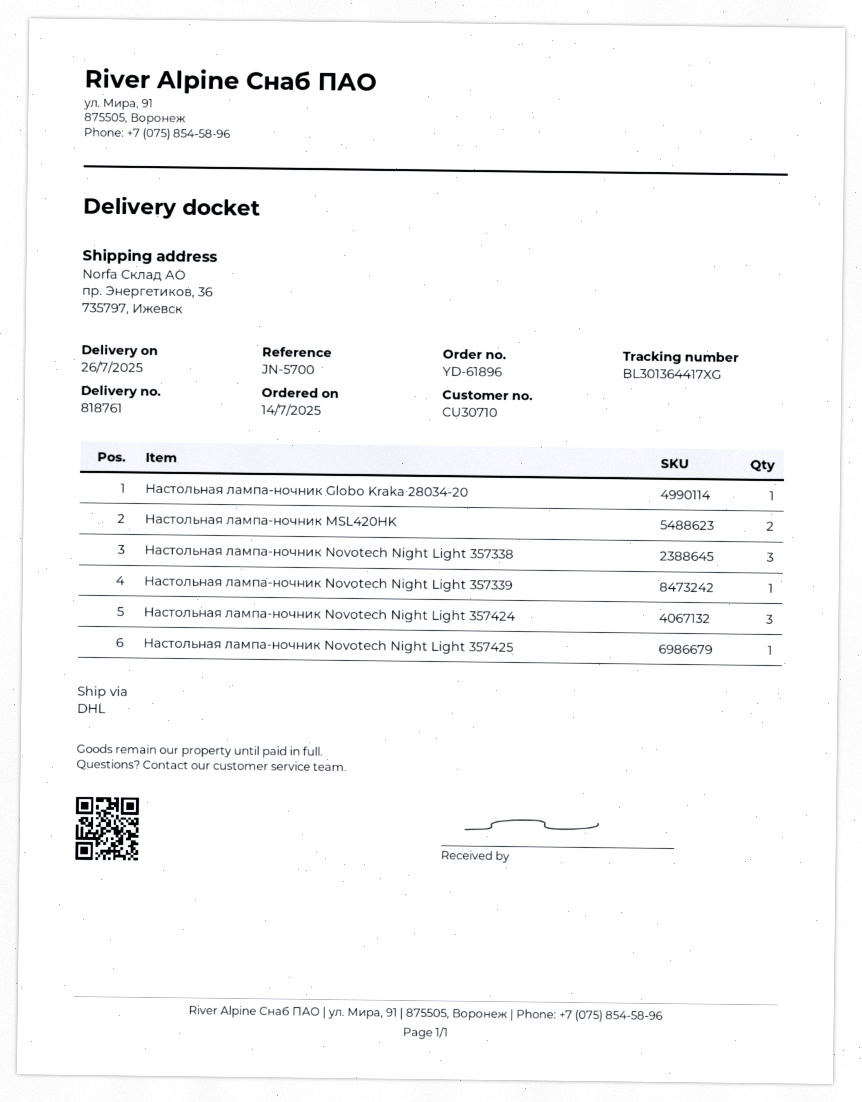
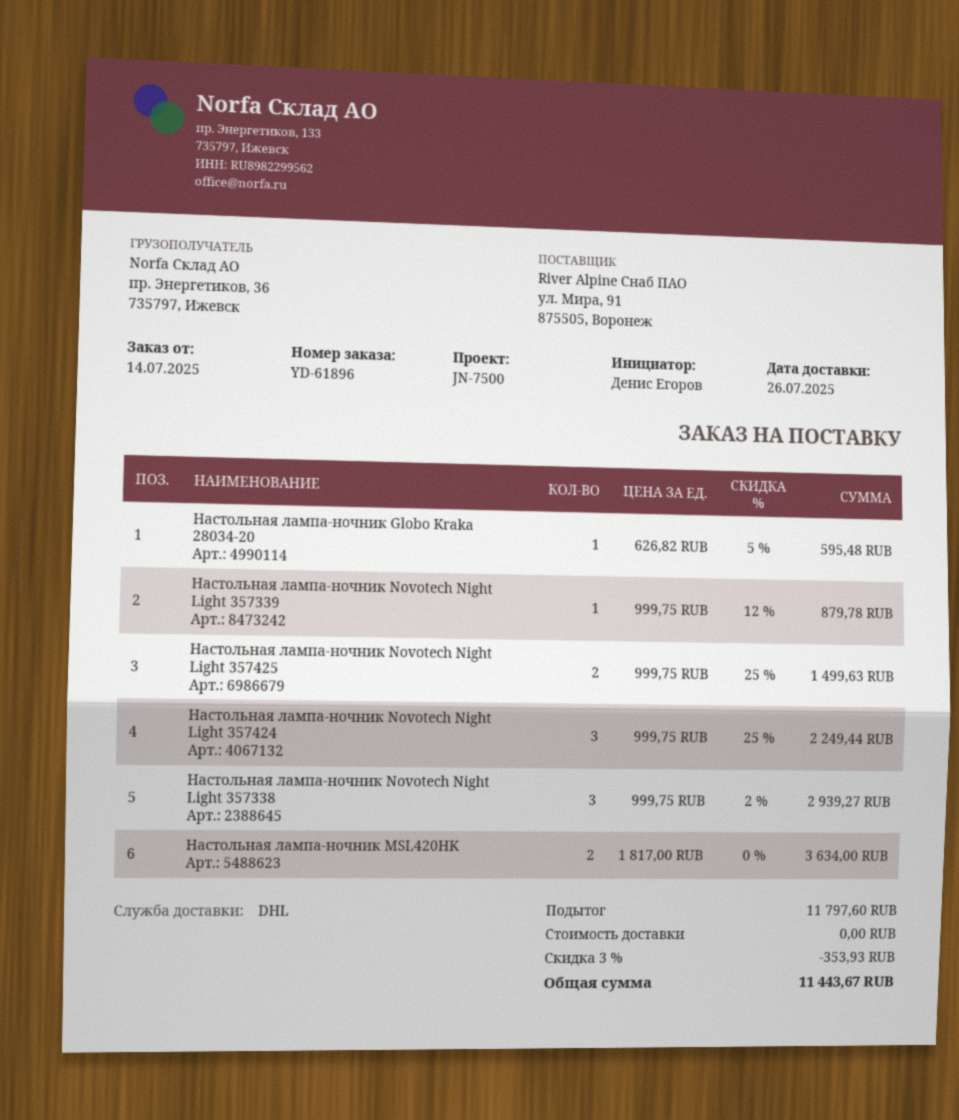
reference: JN-5700 -> JN-7500
Настольная лампа-ночник Novotech Night Light 357425: 1 -> 2

